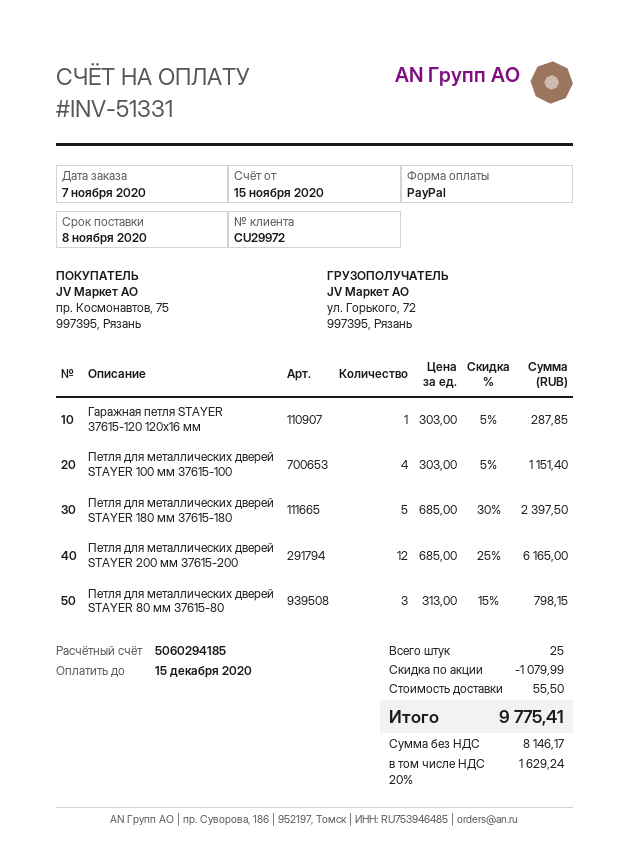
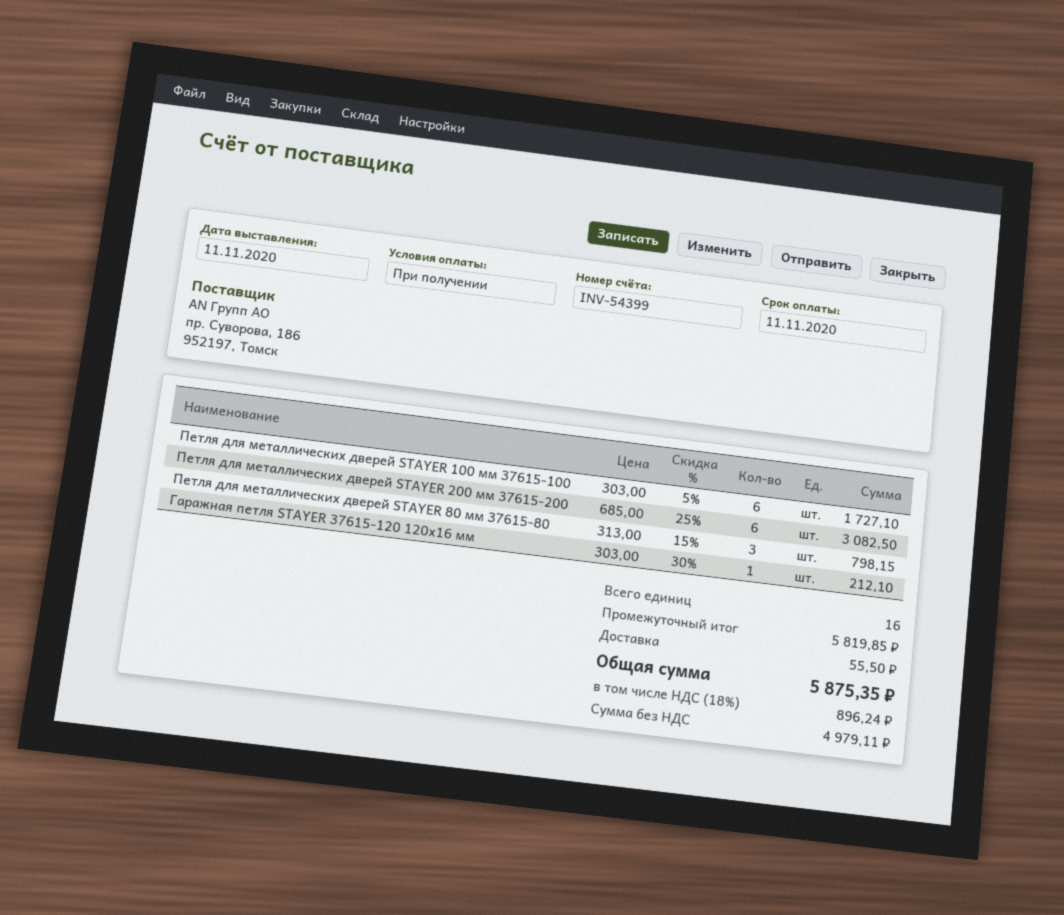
invoice number: INV-51331 -> INV-54399
invoice date: 2020-11-15 -> 2020-11-11
due date: 2020-12-15 -> 2020-11-11
Гаражная петля STAYER 37615-120 120x16 мм: 1 x 303.00 - 5% = 287.85 -> 1 x 303.00 - 30% = 212.10
Петля для металлических дверей STAYER 100 мм 37615-100: 4 x 303.00 - 5% = 1151.40 -> 6 x 303.00 - 5% = 1727.10
Петля для металлических дверей STAYER 180 мм 37615-180: 5 x 685.00 - 30% = 2397.50 -> none
Петля для металлических дверей STAYER 200 мм 37615-200: 12 x 685.00 - 25% = 6165.00 -> 6 x 685.00 - 25% = 3082.50
total quantity: 25 -> 16
discount: 1079.99 -> none
net: 8146.17 -> 4979.11
tax: 20% = 1629.24 -> 18% = 896.24
total: 9775.41 -> 5875.35

